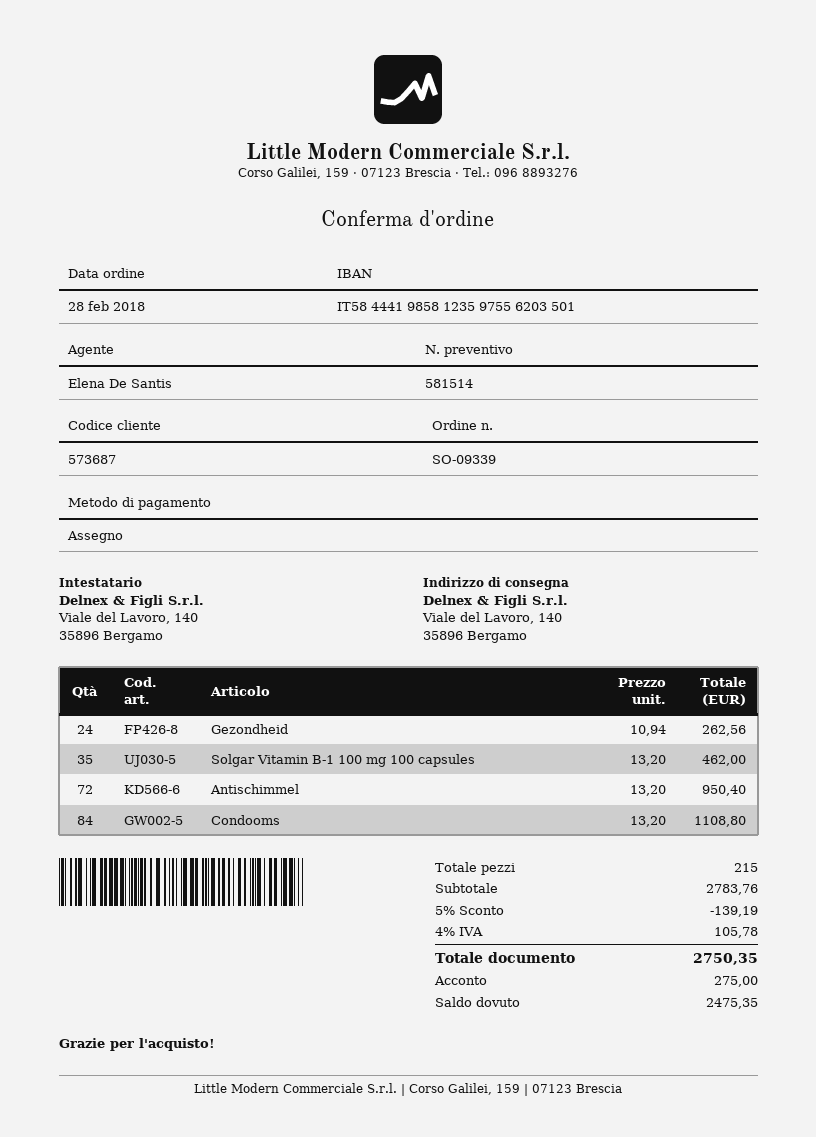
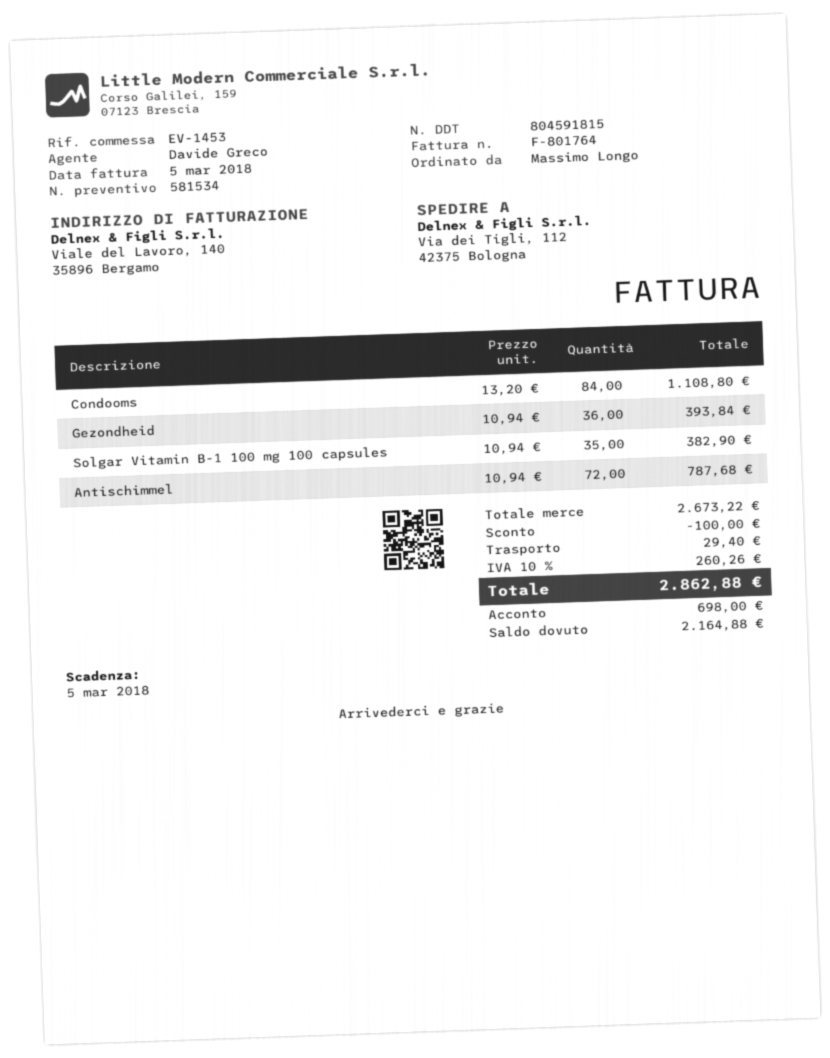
quote number: 581514 -> 581534
sales rep: Elena De Santis -> Davide Greco
ship to: Viale del Lavoro, 140, 35896 Bergamo -> Via dei Tigli, 112, 42375 Bologna
Gezondheid: 24 x 10.94 = 262.56 -> 36 x 10.94 = 393.84
Solgar Vitamin B-1 100 mg 100 capsules: 35 x 13.20 = 462.00 -> 35 x 10.94 = 382.90
Antischimmel: 72 x 13.20 = 950.40 -> 72 x 10.94 = 787.68
subtotal: 2783.76 -> 2673.22
discount: 139.19 -> 100.00
shipping: none -> 29.40
tax: 4% = 105.78 -> 10% = 260.26
total: 2750.35 -> 2862.88
deposit: 275.00 -> 698.00
balance: 2475.35 -> 2164.88

